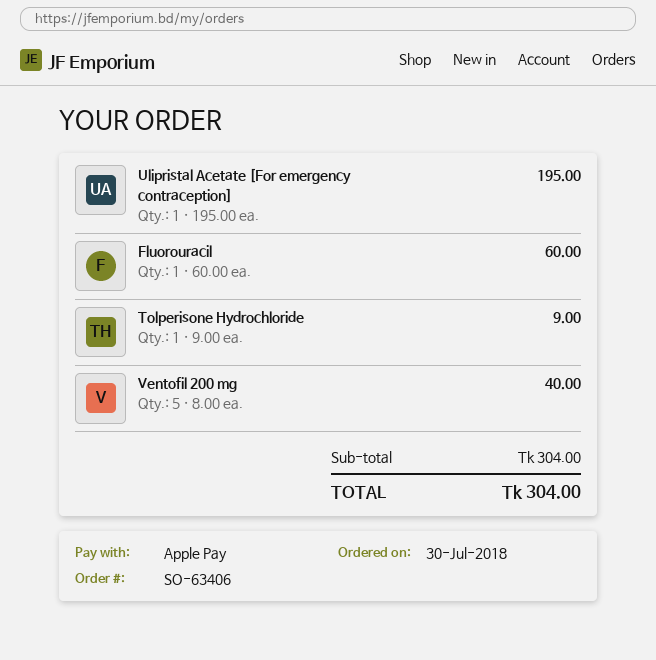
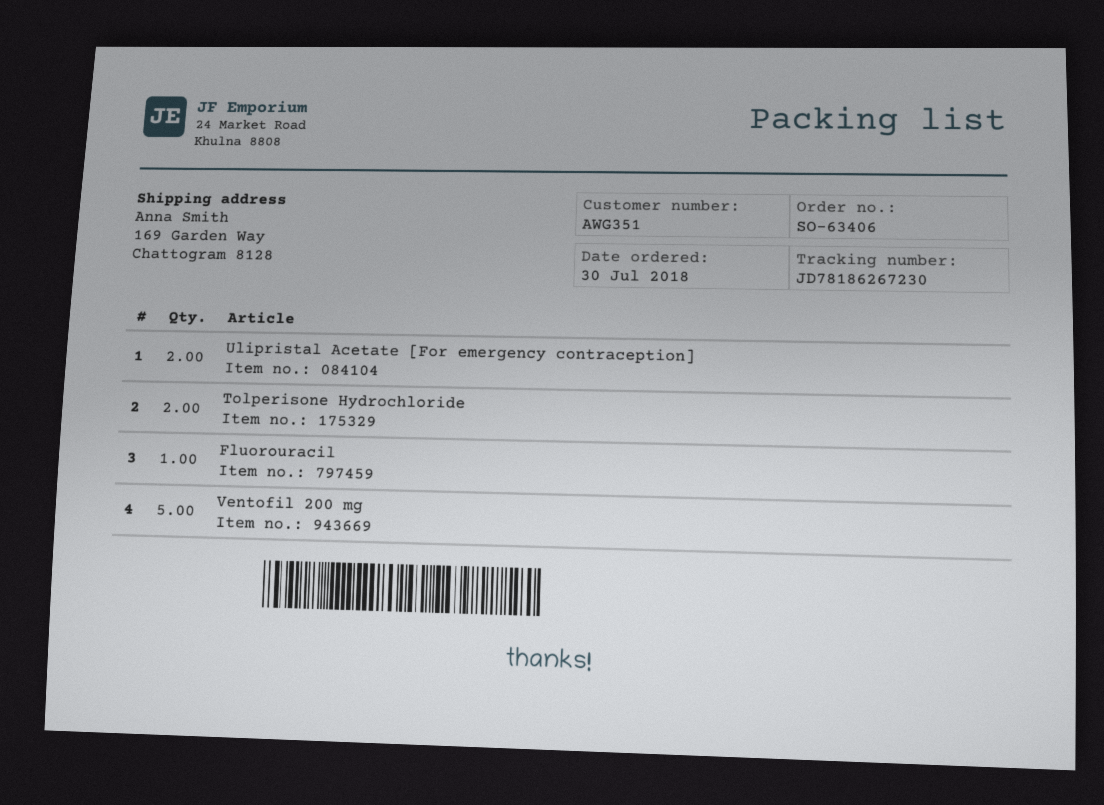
Ulipristal Acetate [For emergency contraception]: 1 -> 2
Tolperisone Hydrochloride: 1 -> 2

